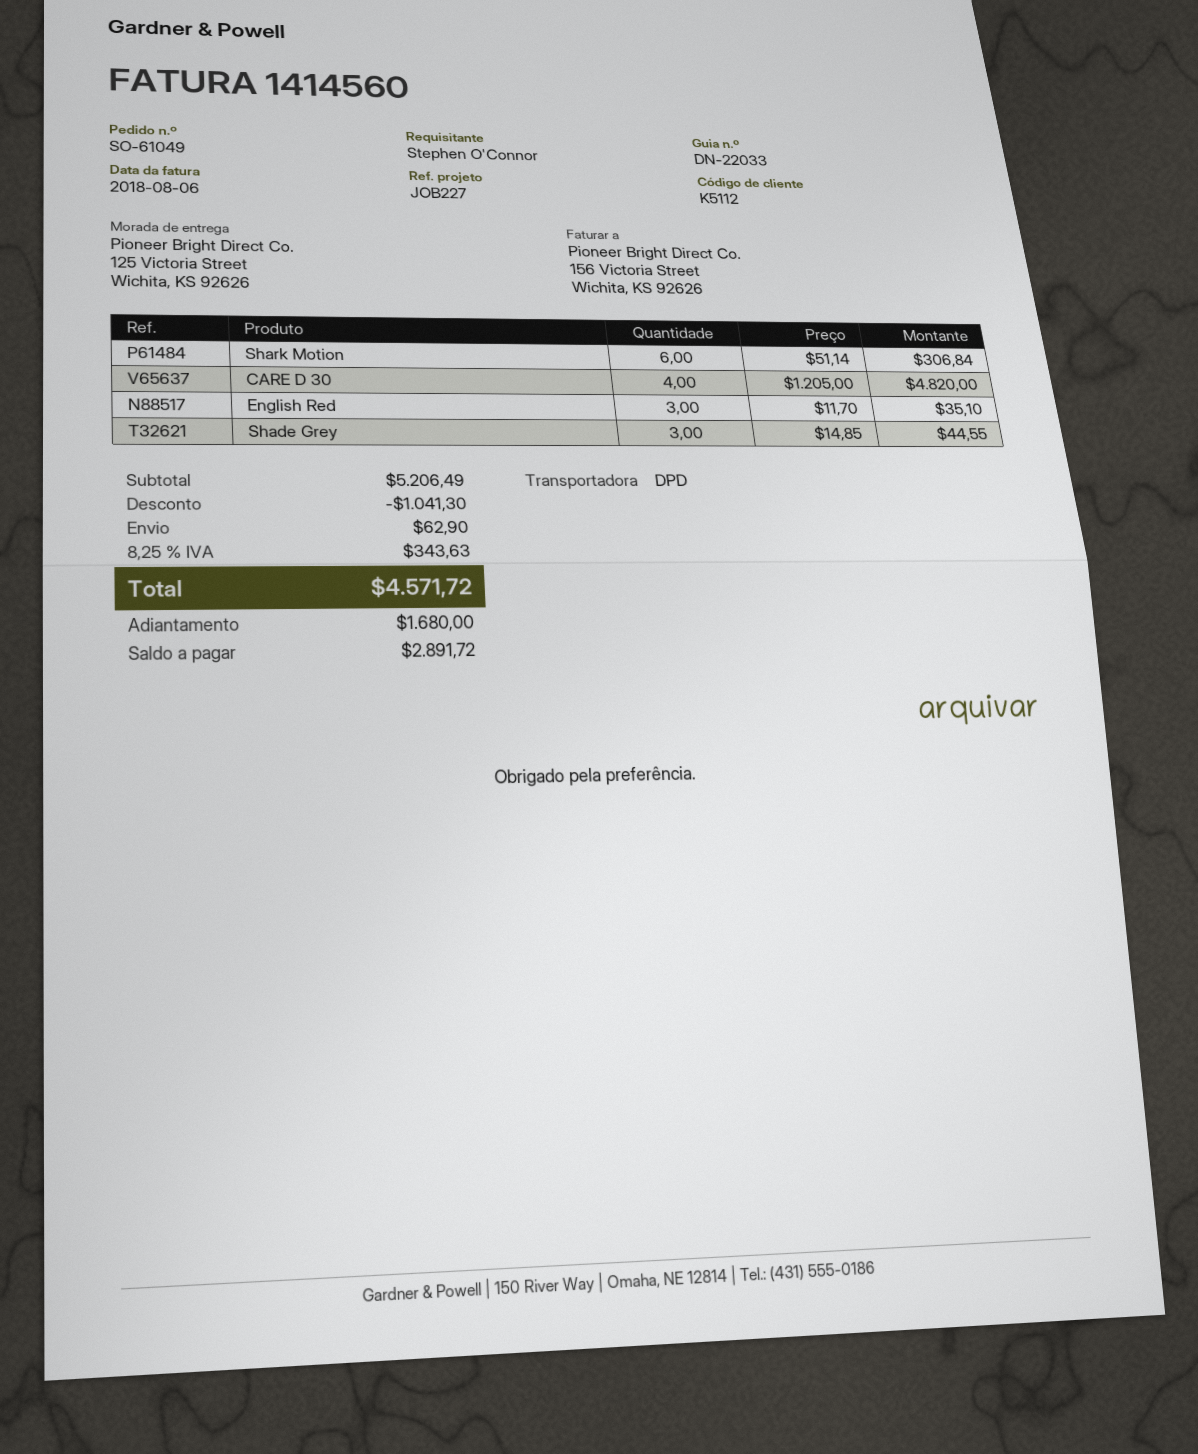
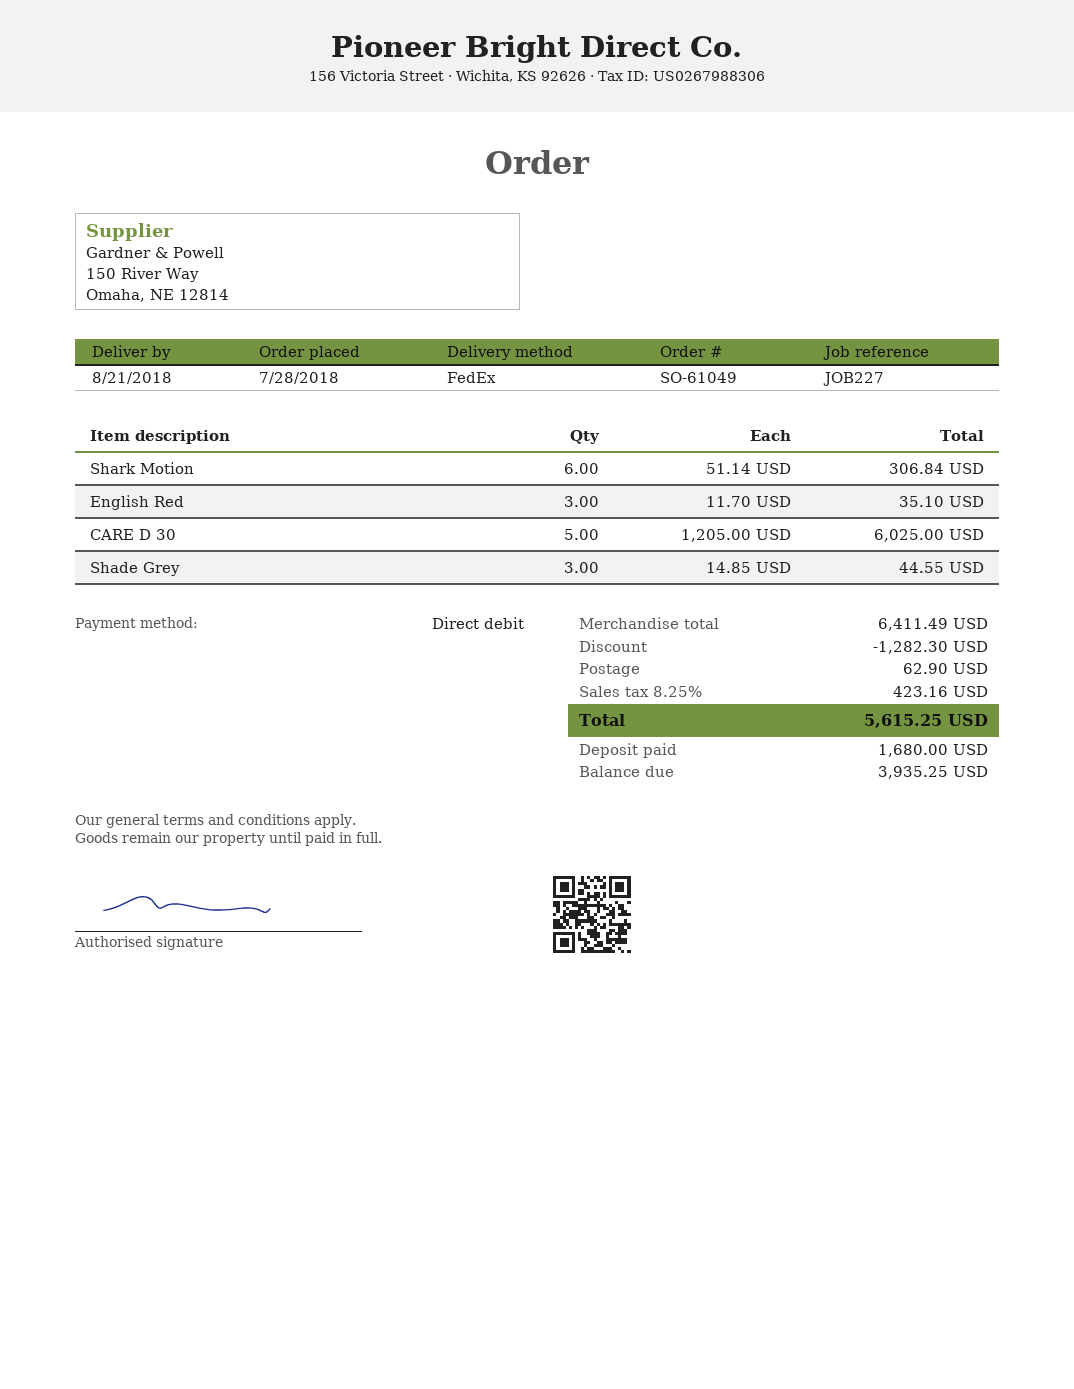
shipping method: DPD -> FedEx
CARE D 30: 4 x 1205.00 = 4820.00 -> 5 x 1205.00 = 6025.00
subtotal: 5206.49 -> 6411.49
discount: 1041.30 -> 1282.30
tax: 8.25% = 343.63 -> 8.25% = 423.16
total: 4571.72 -> 5615.25
balance: 2891.72 -> 3935.25

